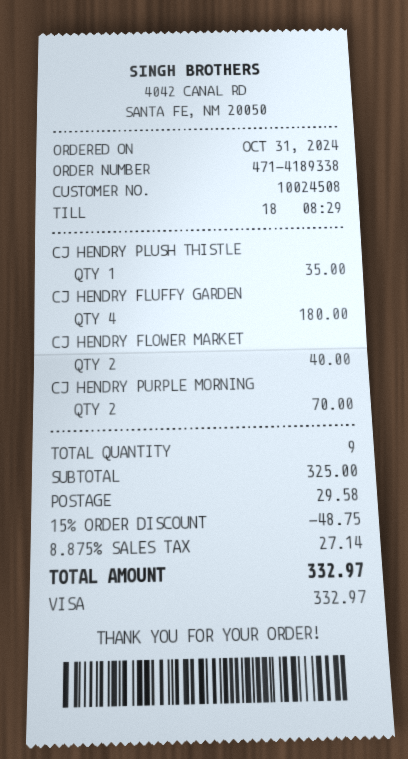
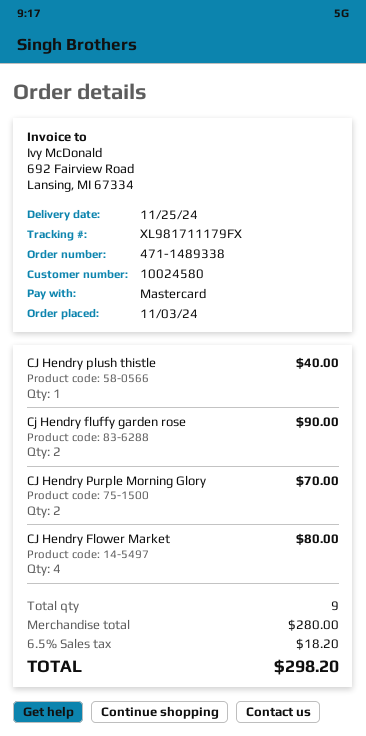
order number: 471-4189338 -> 471-1489338
order date: 2024-10-31 -> 2024-11-03
customer number: 10024508 -> 10024580
payment method: Visa -> Mastercard
CJ HENDRY PLUSH THISTLE: 1 for 35.00 -> 1 for 40.00
CJ HENDRY FLUFFY GARDEN: 4 for 180.00 -> 2 for 90.00
CJ HENDRY FLOWER MARKET: 2 for 40.00 -> 4 for 80.00
subtotal: 325.00 -> 280.00
discount: 15% = 48.75 -> none
shipping: 29.58 -> none
tax: 8.875% = 27.14 -> 6.5% = 18.20
total: 332.97 -> 298.20

